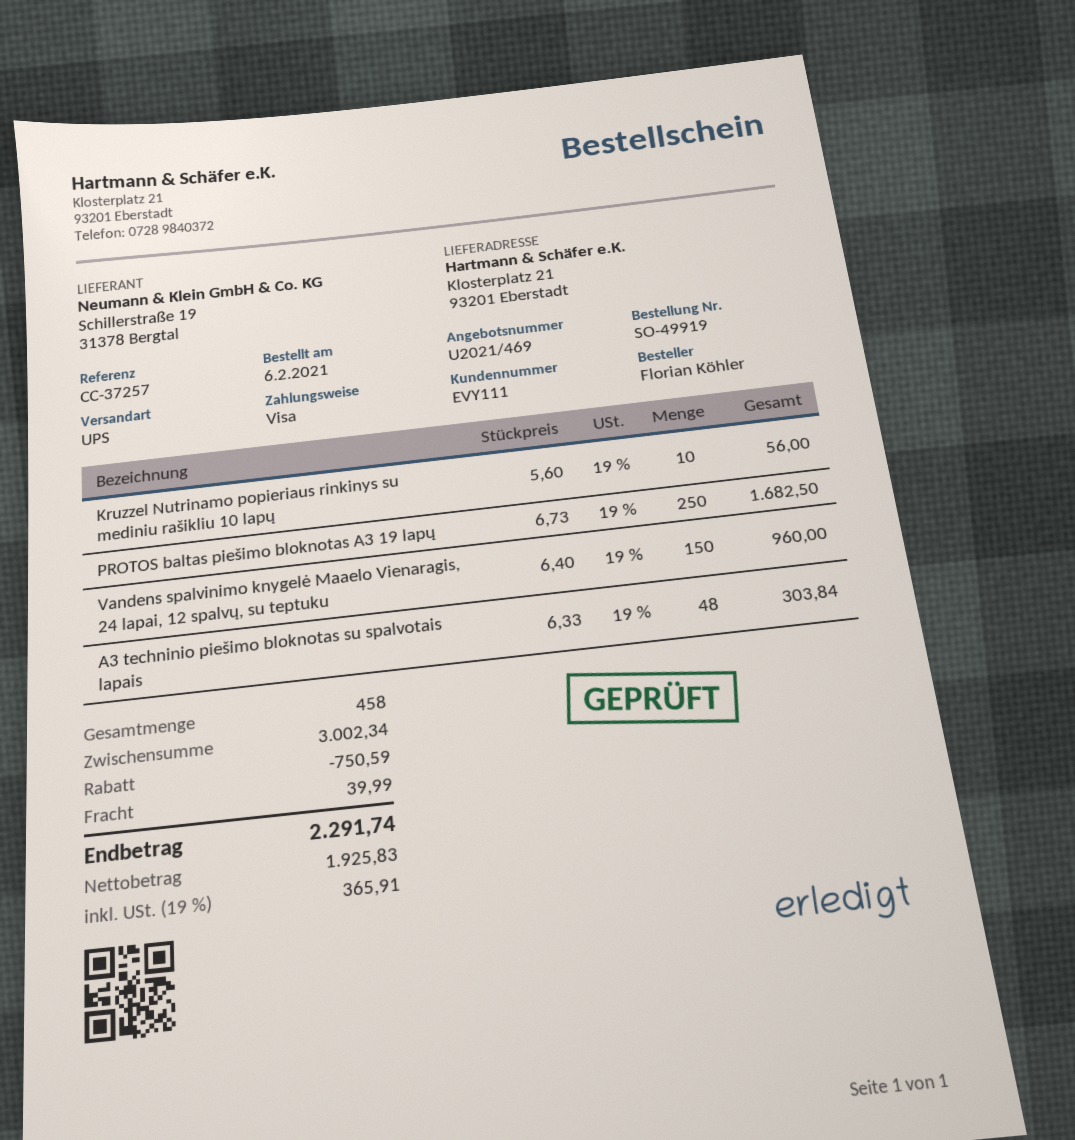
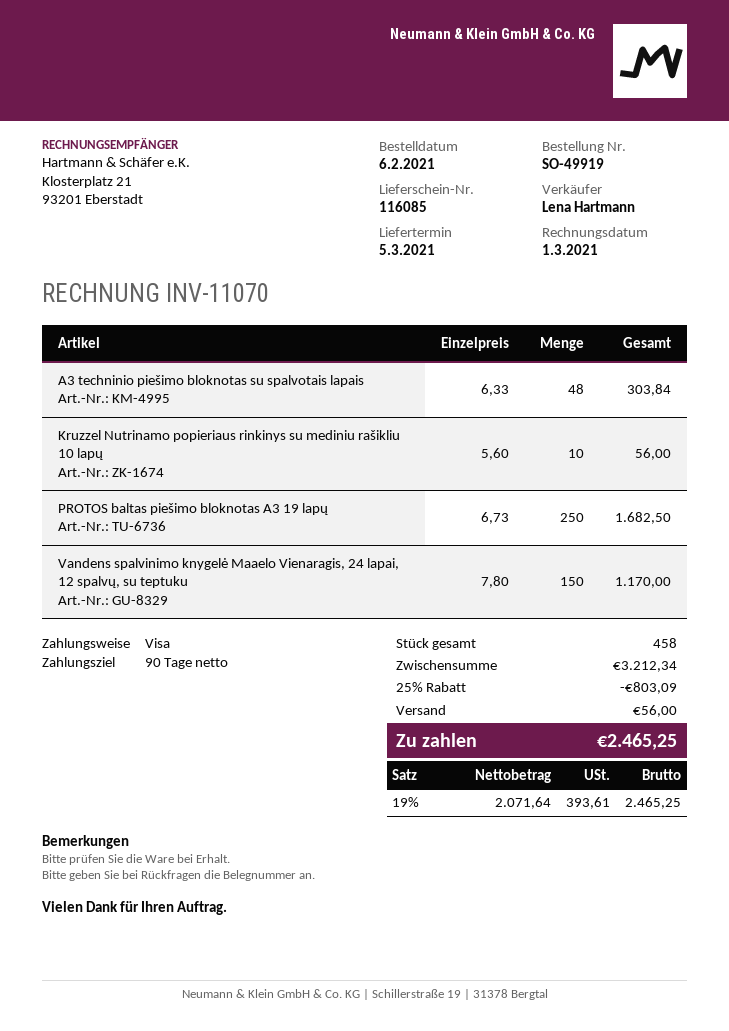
Vandens spalvinimo knygelė Maaelo Vienaragis, 24 lapai, 12 spalvų, su teptuku: 150 x 6.40 = 960.00 -> 150 x 7.80 = 1170.00
subtotal: 3002.34 -> 3212.34
discount: 750.59 -> 803.09
shipping: 39.99 -> 56.00
net: 1925.83 -> 2071.64
tax: 19% = 365.91 -> 19% = 393.61
total: 2291.74 -> 2465.25

